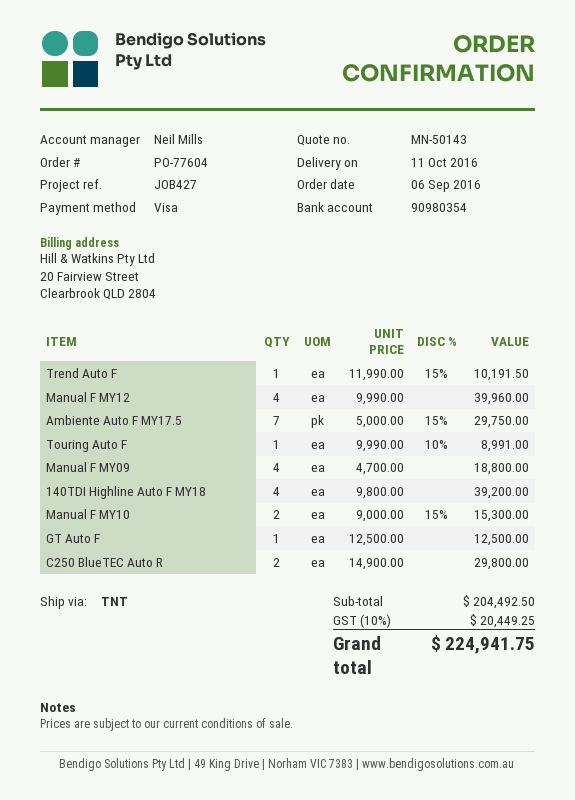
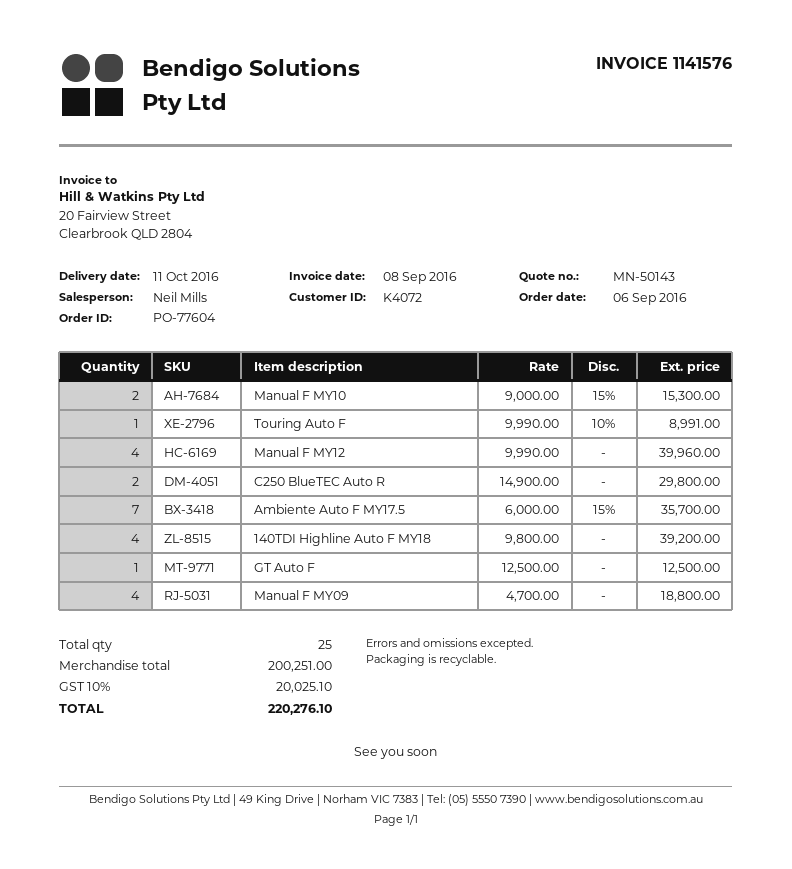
Trend Auto F: 1 x 11990.00 - 15% = 10191.50 -> none
Ambiente Auto F MY17.5: 7 x 5000.00 - 15% = 29750.00 -> 7 x 6000.00 - 15% = 35700.00
subtotal: 204492.50 -> 200251.00
tax: 10% = 20449.25 -> 10% = 20025.10
total: 224941.75 -> 220276.10

